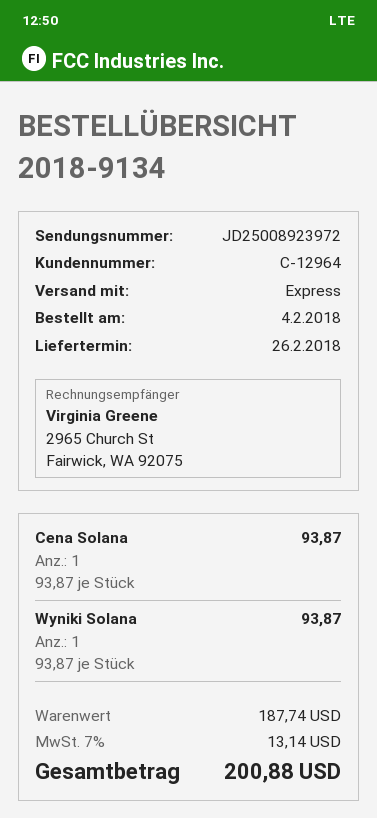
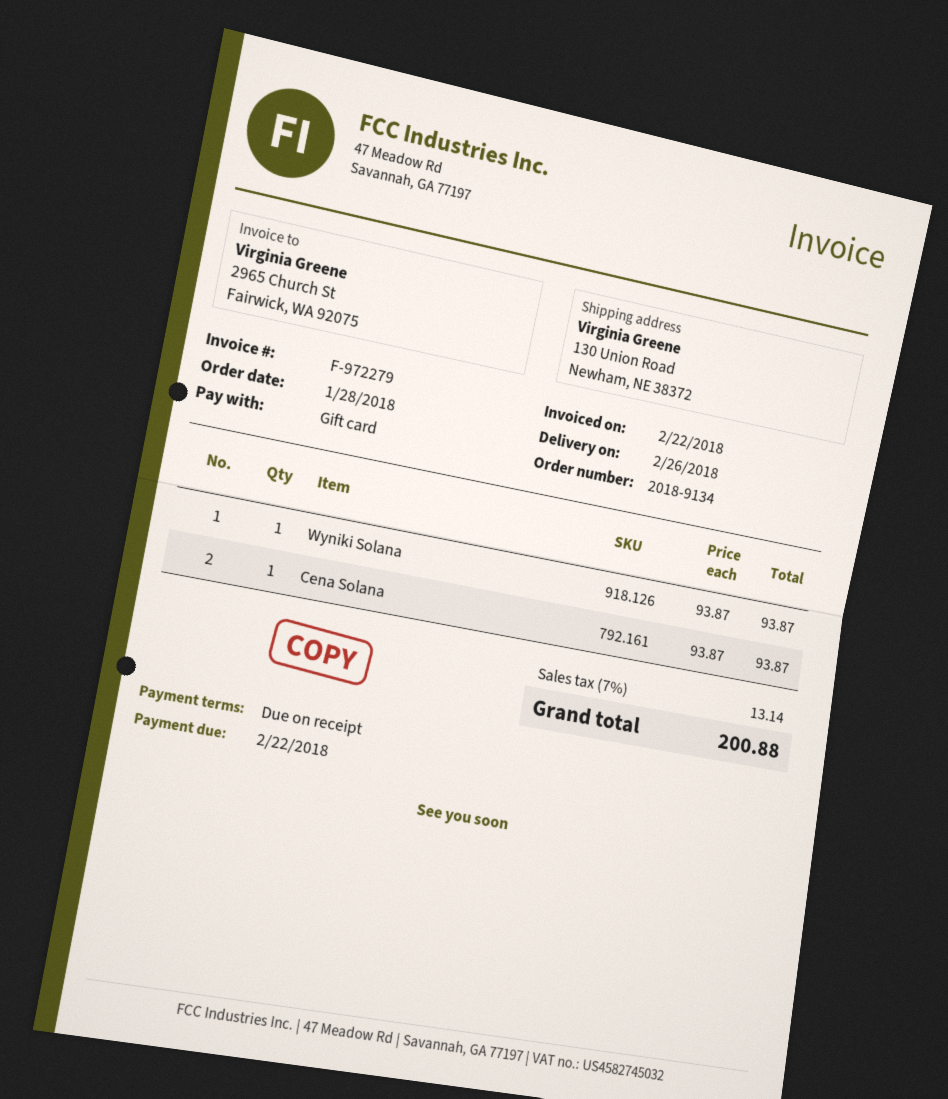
order date: 2018-02-04 -> 2018-01-28

